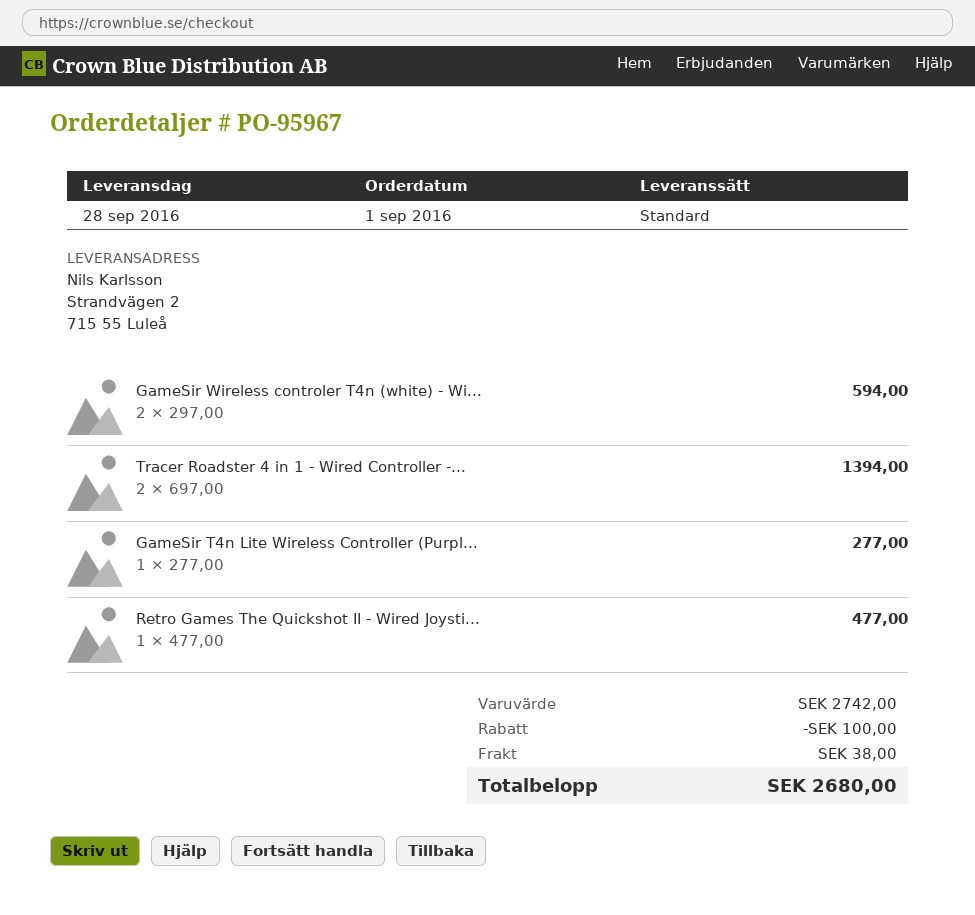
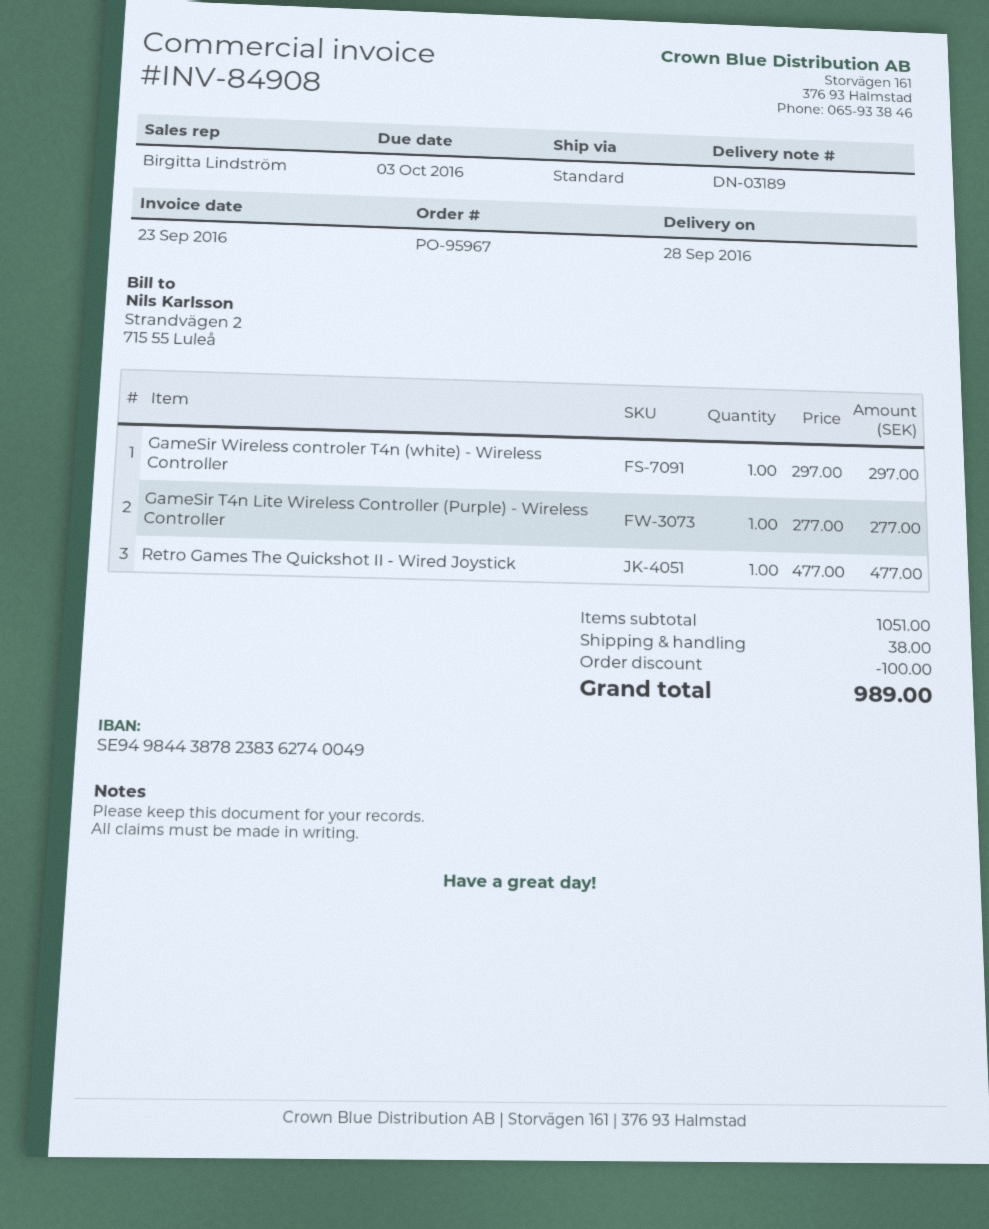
GameSir Wireless controler T4n (white) - Wi...: 2 x 297.00 = 594.00 -> 1 x 297.00 = 297.00
Tracer Roadster 4 in 1 - Wired Controller -...: 2 x 697.00 = 1394.00 -> none
subtotal: 2742.00 -> 1051.00
total: 2680.00 -> 989.00

